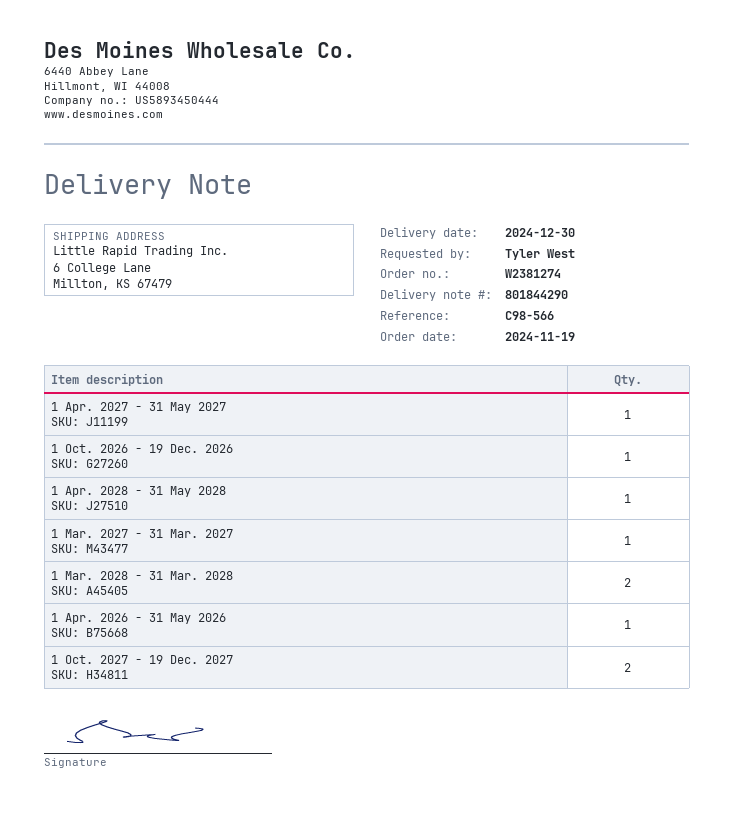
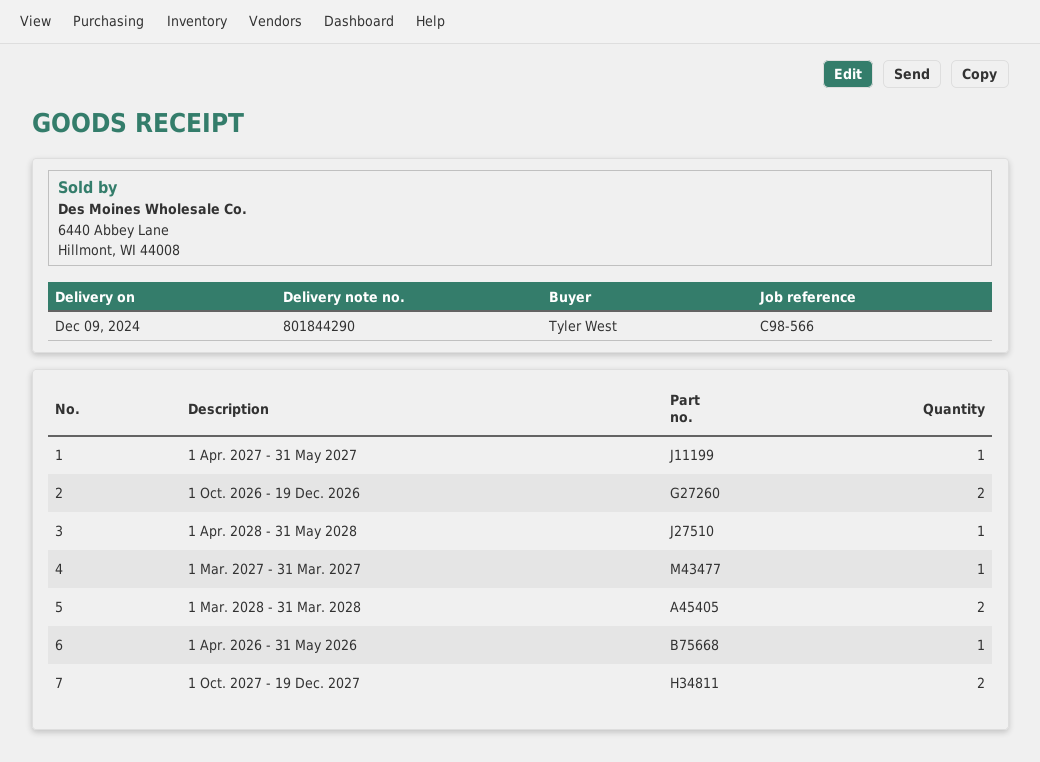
delivery date: 2024-12-30 -> 2024-12-09
1 Oct. 2026 - 19 Dec. 2026: 1 -> 2

